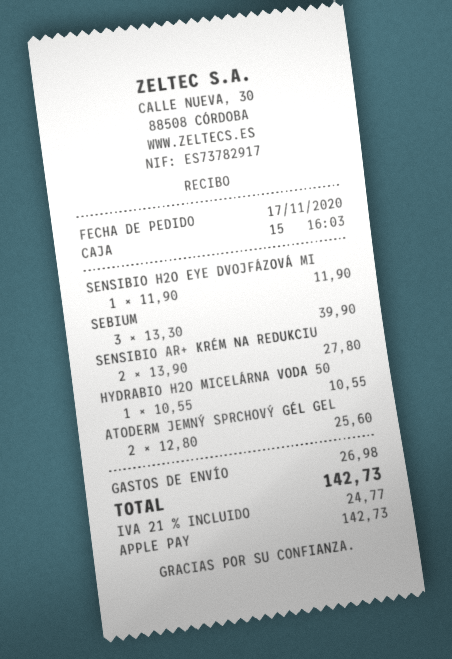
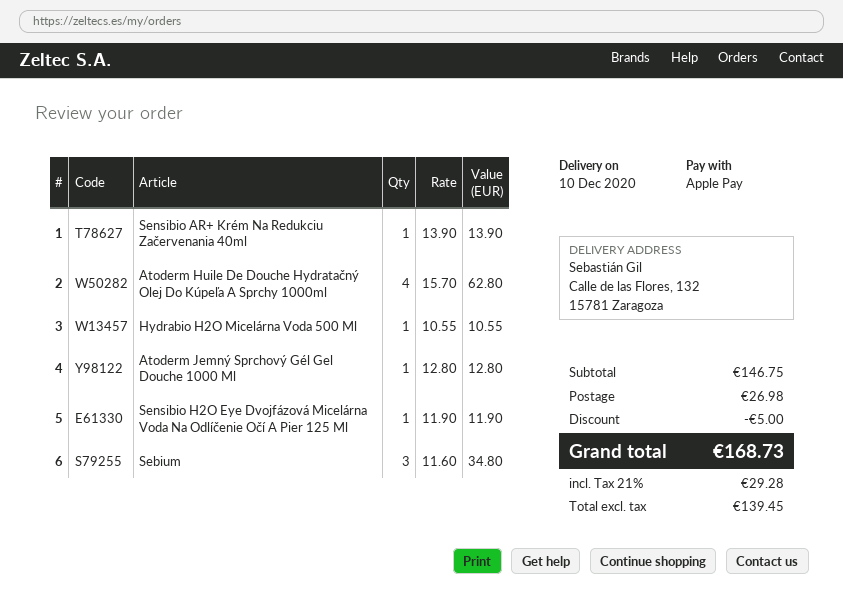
SEBIUM: 3 x 13.30 = 39.90 -> 3 x 11.60 = 34.80
SENSIBIO AR+ KRÉM NA REDUKCIU: 2 x 13.90 = 27.80 -> 1 x 13.90 = 13.90
ATODERM JEMNÝ SPRCHOVÝ GÉL GEL: 2 x 12.80 = 25.60 -> 1 x 12.80 = 12.80
Atoderm Huile De Douche Hydratačný Olej Do Kúpeľa A Sprchy 1000ml: none -> 4 x 15.70 = 62.80
discount: none -> 5.00
tax: 21% = 24.77 -> 21% = 29.28
total: 142.73 -> 168.73

